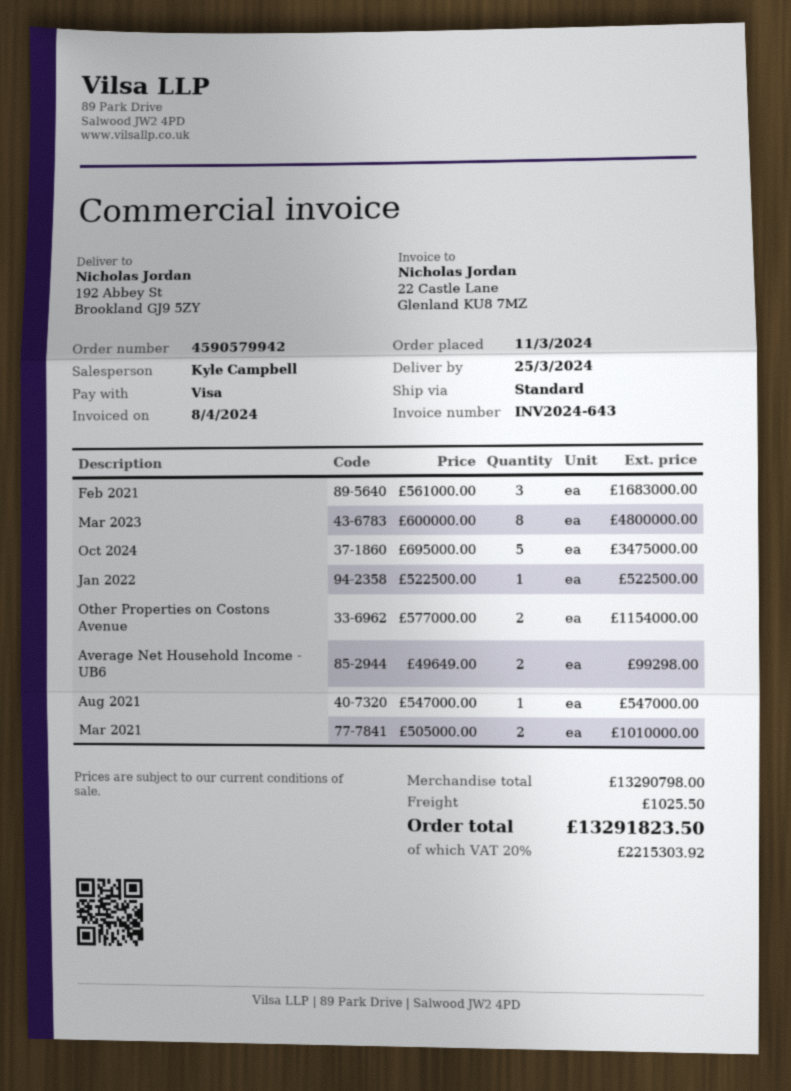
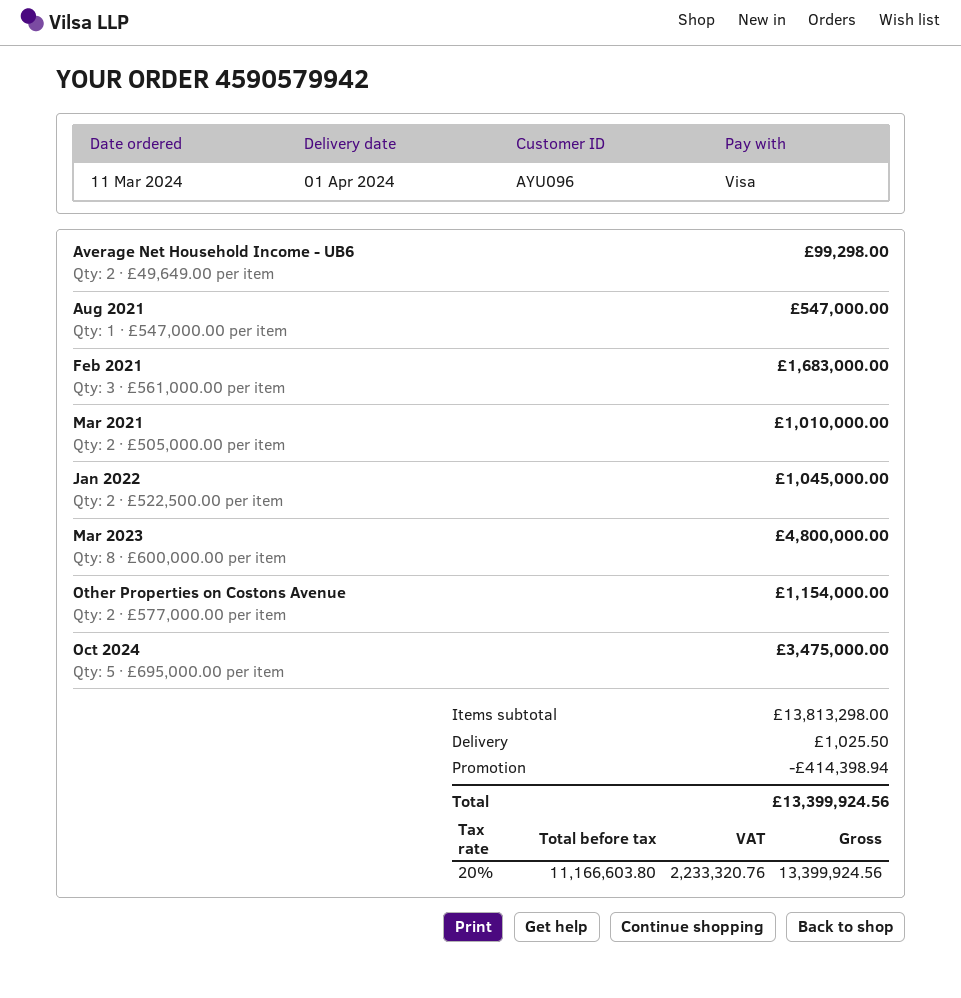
delivery date: 2024-03-25 -> 2024-04-01
Jan 2022: 1 x 522500.00 = 522500.00 -> 2 x 522500.00 = 1045000.00
subtotal: 13290798.00 -> 13813298.00
discount: none -> 414398.94
tax: 20% = 2215303.92 -> 20% = 2233320.76
total: 13291823.50 -> 13399924.56

